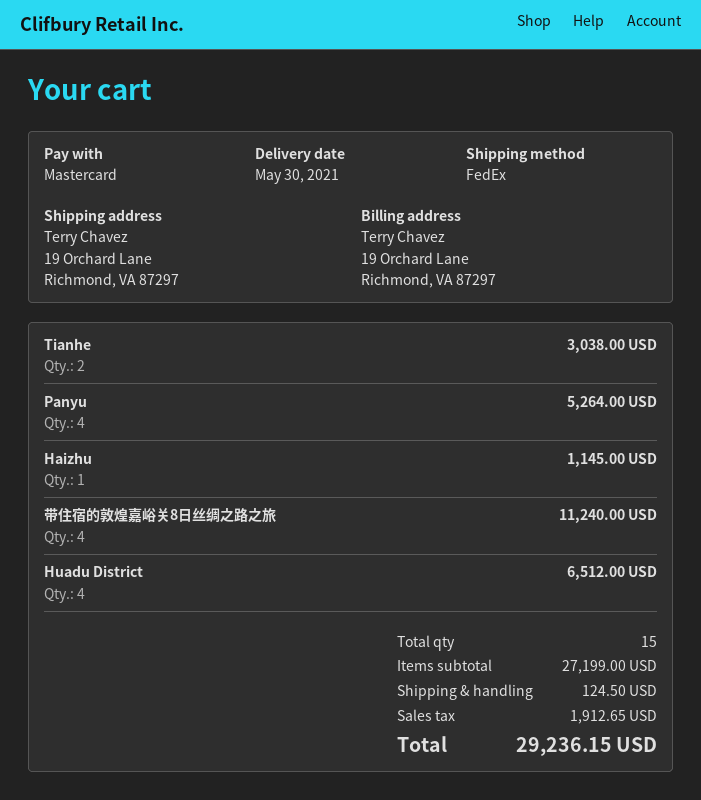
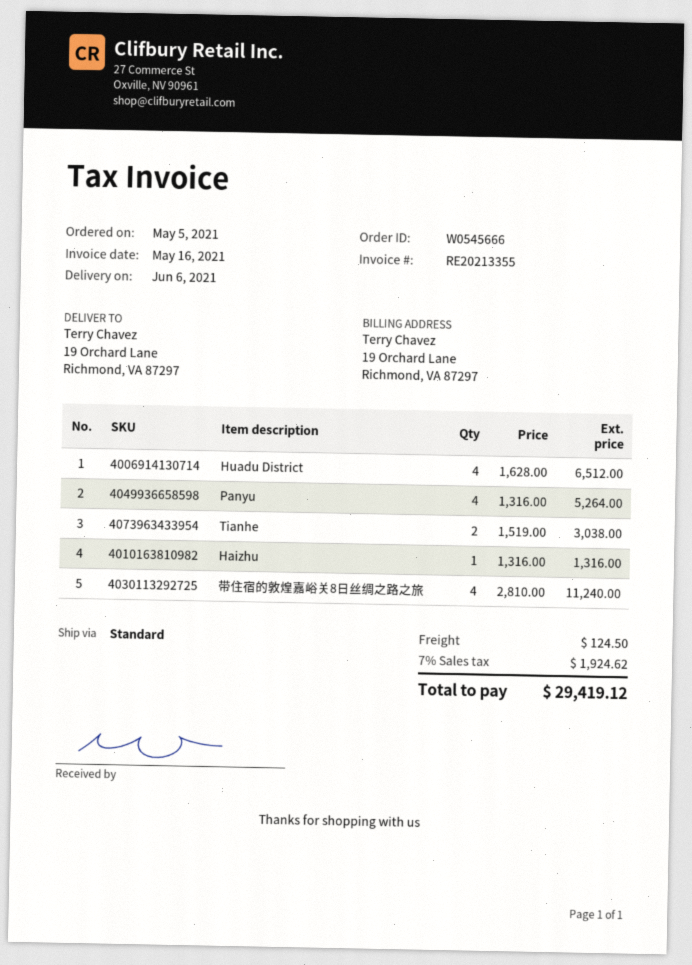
delivery date: 2021-05-30 -> 2021-06-06
shipping method: FedEx -> standard
Haizhu: 1 for 1145.00 -> 1 for 1316.00
tax: 1912.65 -> 1924.62
total: 29236.15 -> 29419.12

